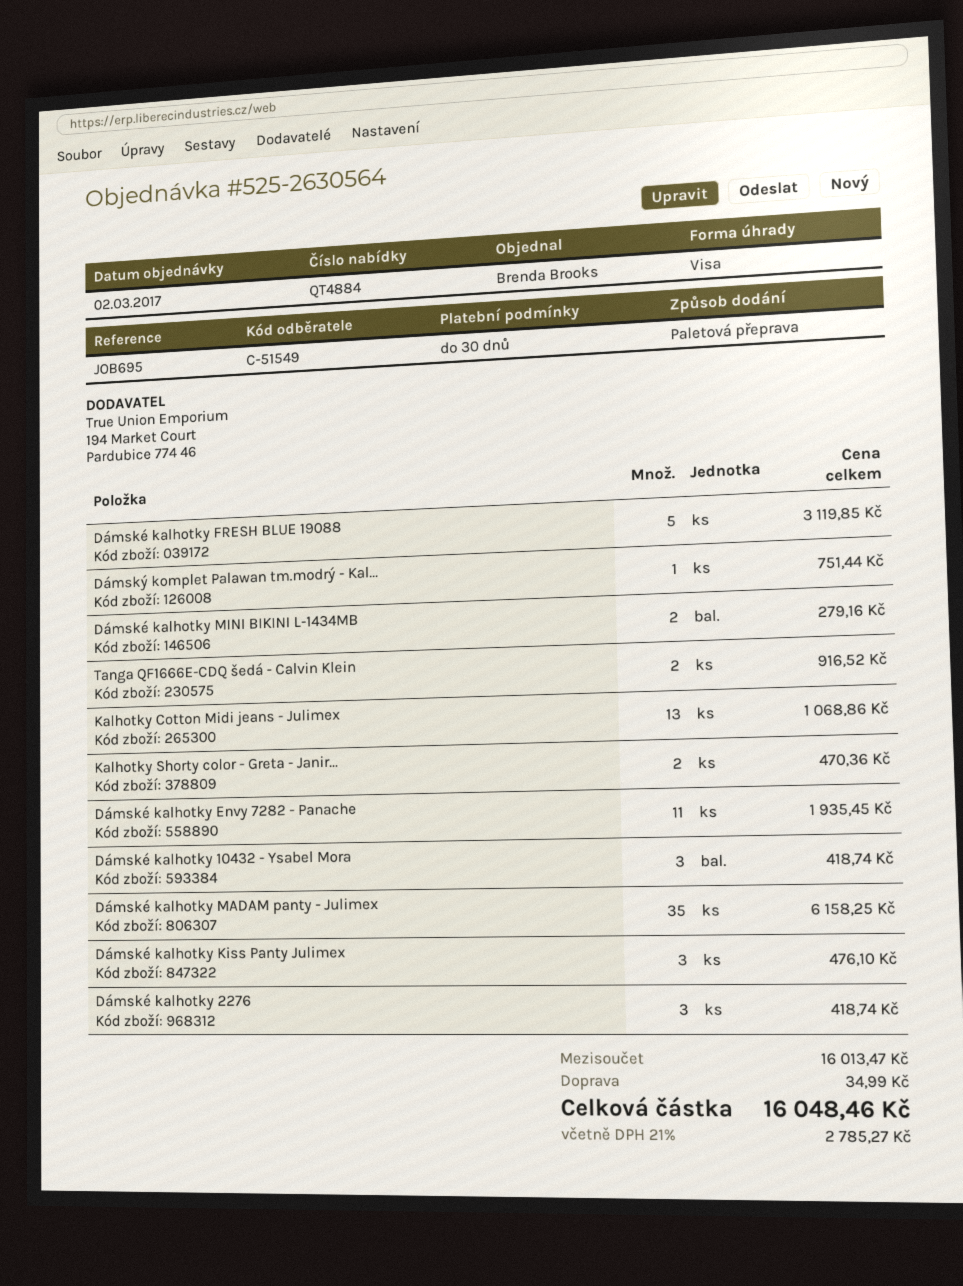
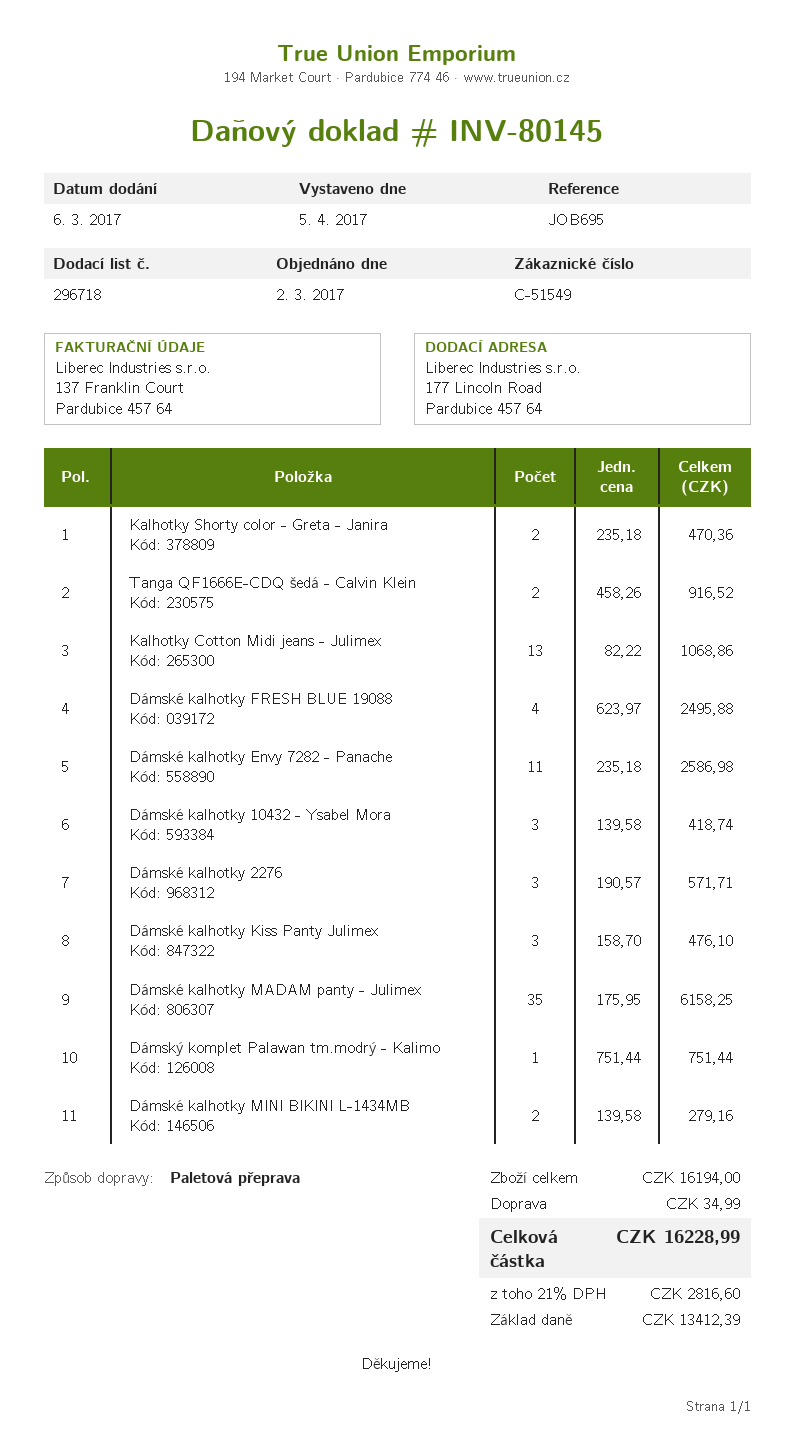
Dámské kalhotky FRESH BLUE 19088: 5 for 3119.85 -> 4 for 2495.88
Dámské kalhotky Envy 7282 - Panache: 11 for 1935.45 -> 11 for 2586.98
Dámské kalhotky 2276: 3 for 418.74 -> 3 for 571.71
subtotal: 16013.47 -> 16194.00
tax: 21% = 2785.27 -> 21% = 2816.60
total: 16048.46 -> 16228.99

